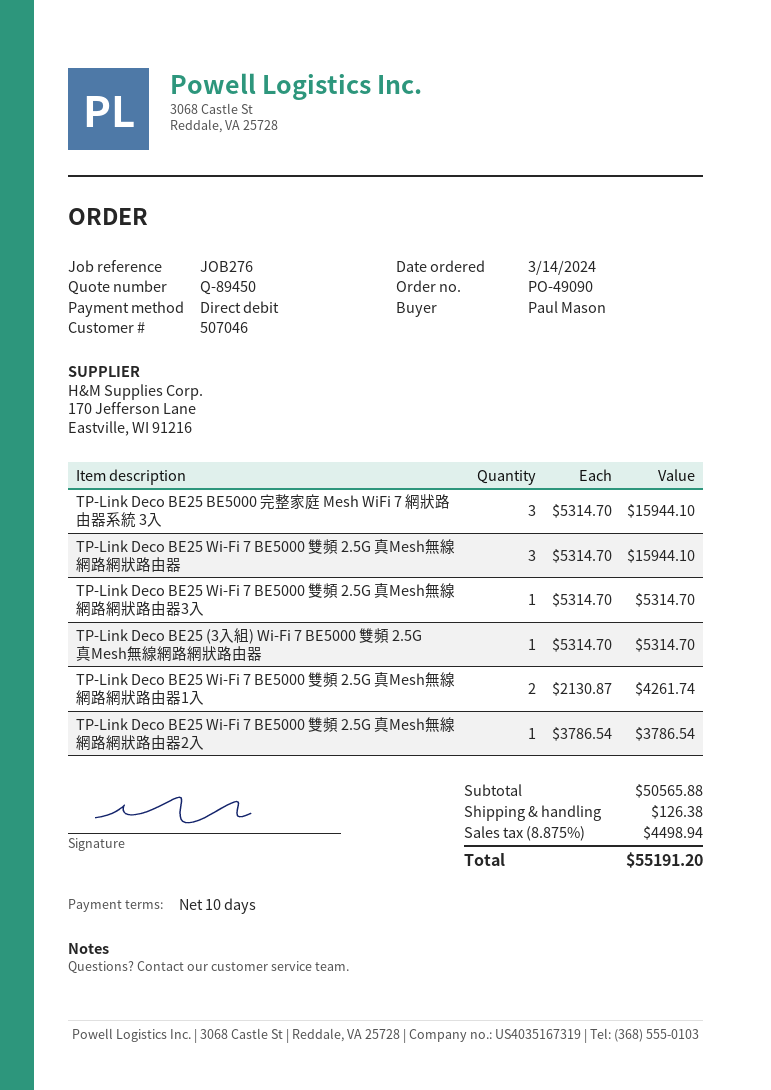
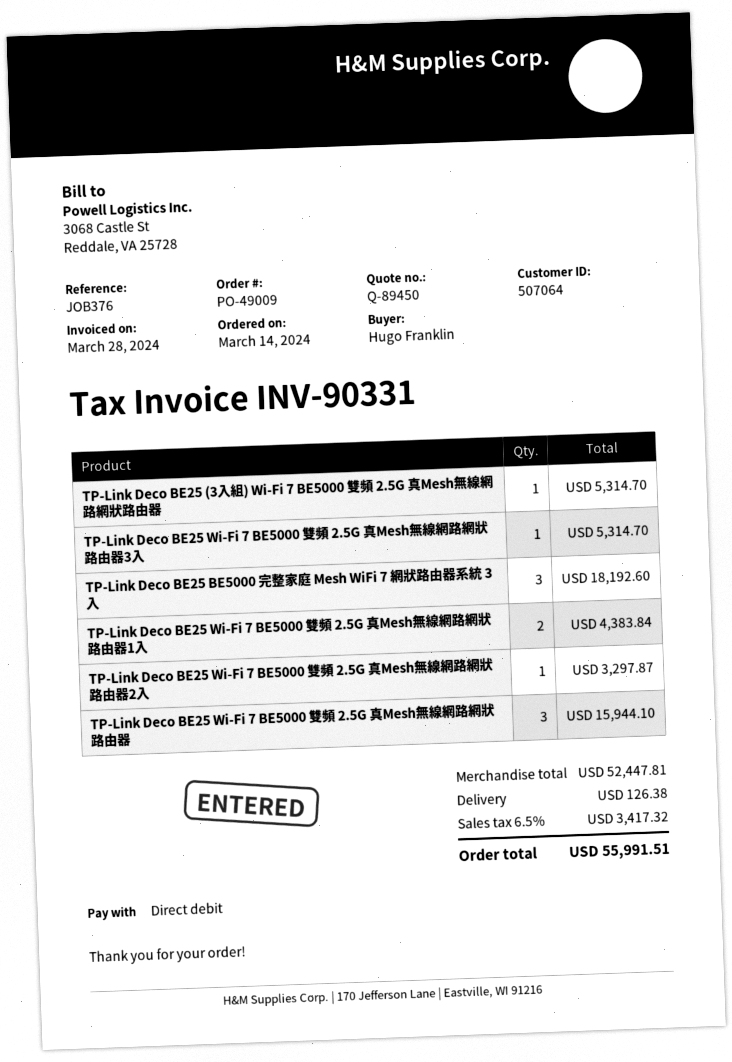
order number: PO-49090 -> PO-49009
customer number: 507046 -> 507064
reference: JOB276 -> JOB376
ordered by: Paul Mason -> Hugo Franklin
TP-Link Deco BE25 BE5000 完整家庭 Mesh WiFi 7 網狀路由器系統 3入: 3 for 15944.10 -> 3 for 18192.60
TP-Link Deco BE25 Wi-Fi 7 BE5000 雙頻 2.5G 真Mesh無線網路網狀路由器1入: 2 for 4261.74 -> 2 for 4383.84
TP-Link Deco BE25 Wi-Fi 7 BE5000 雙頻 2.5G 真Mesh無線網路網狀路由器2入: 1 for 3786.54 -> 1 for 3297.87
subtotal: 50565.88 -> 52447.81
tax: 8.875% = 4498.94 -> 6.5% = 3417.32
total: 55191.20 -> 55991.51

